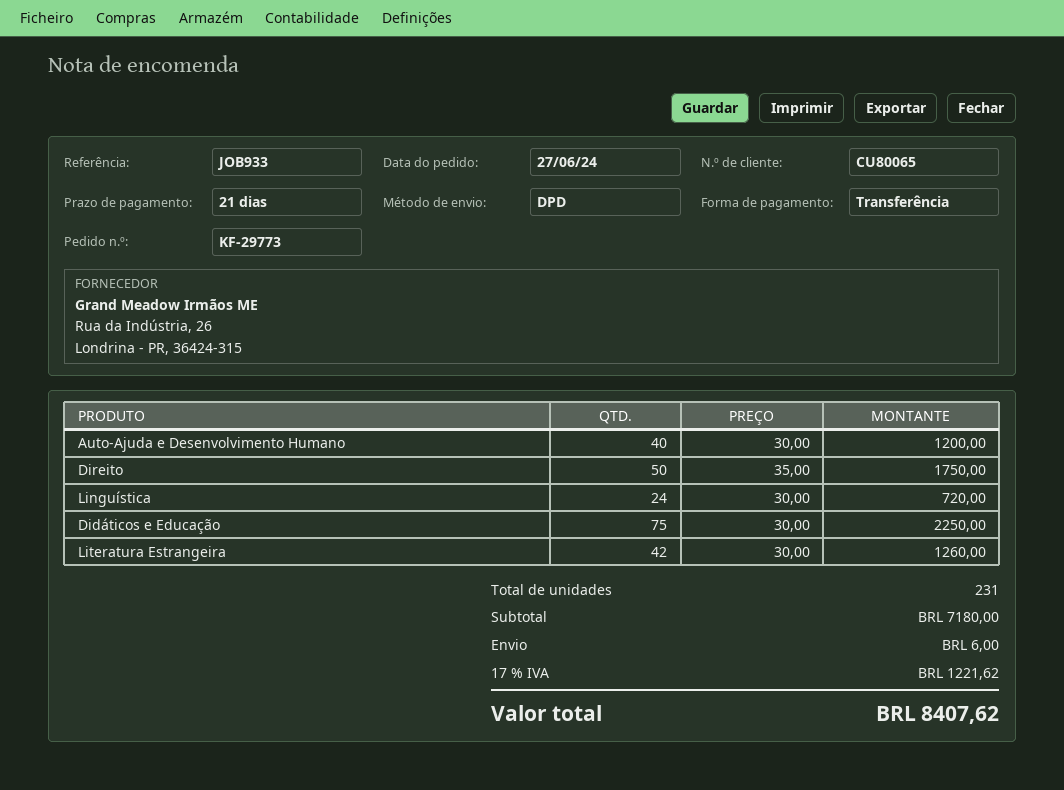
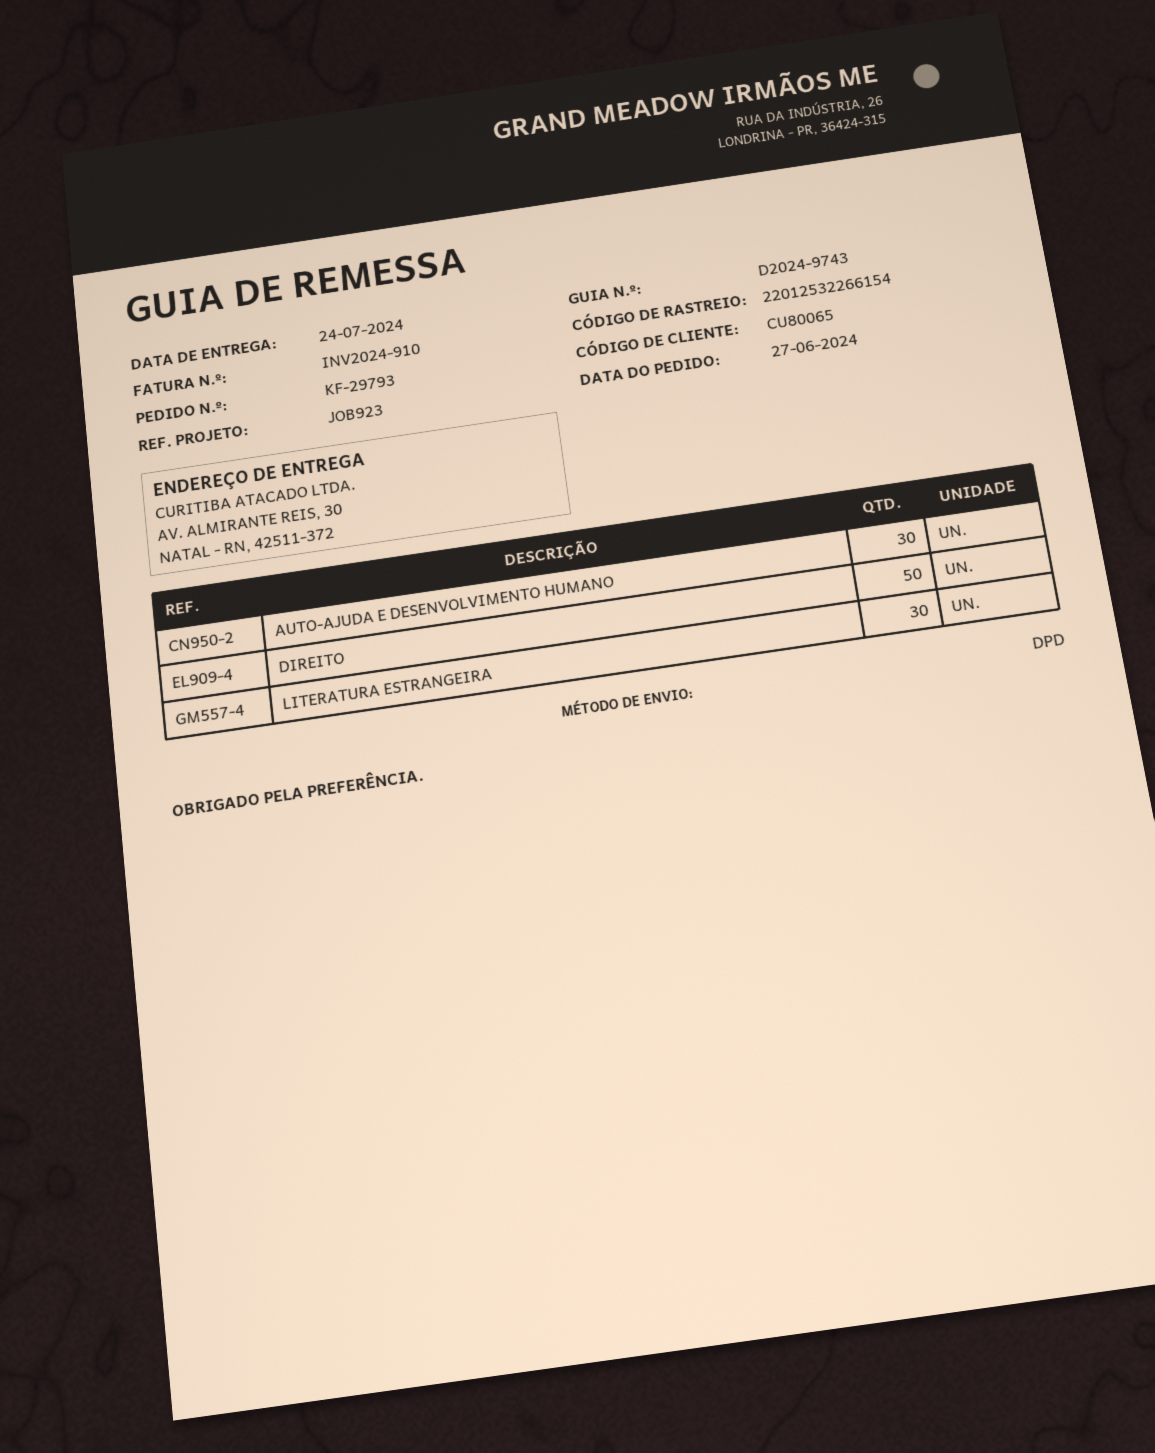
order number: KF-29773 -> KF-29793
reference: JOB933 -> JOB923
Auto-Ajuda e Desenvolvimento Humano: 40 -> 30
Linguística: 24 -> none
Didáticos e Educação: 75 -> none
Literatura Estrangeira: 42 -> 30

